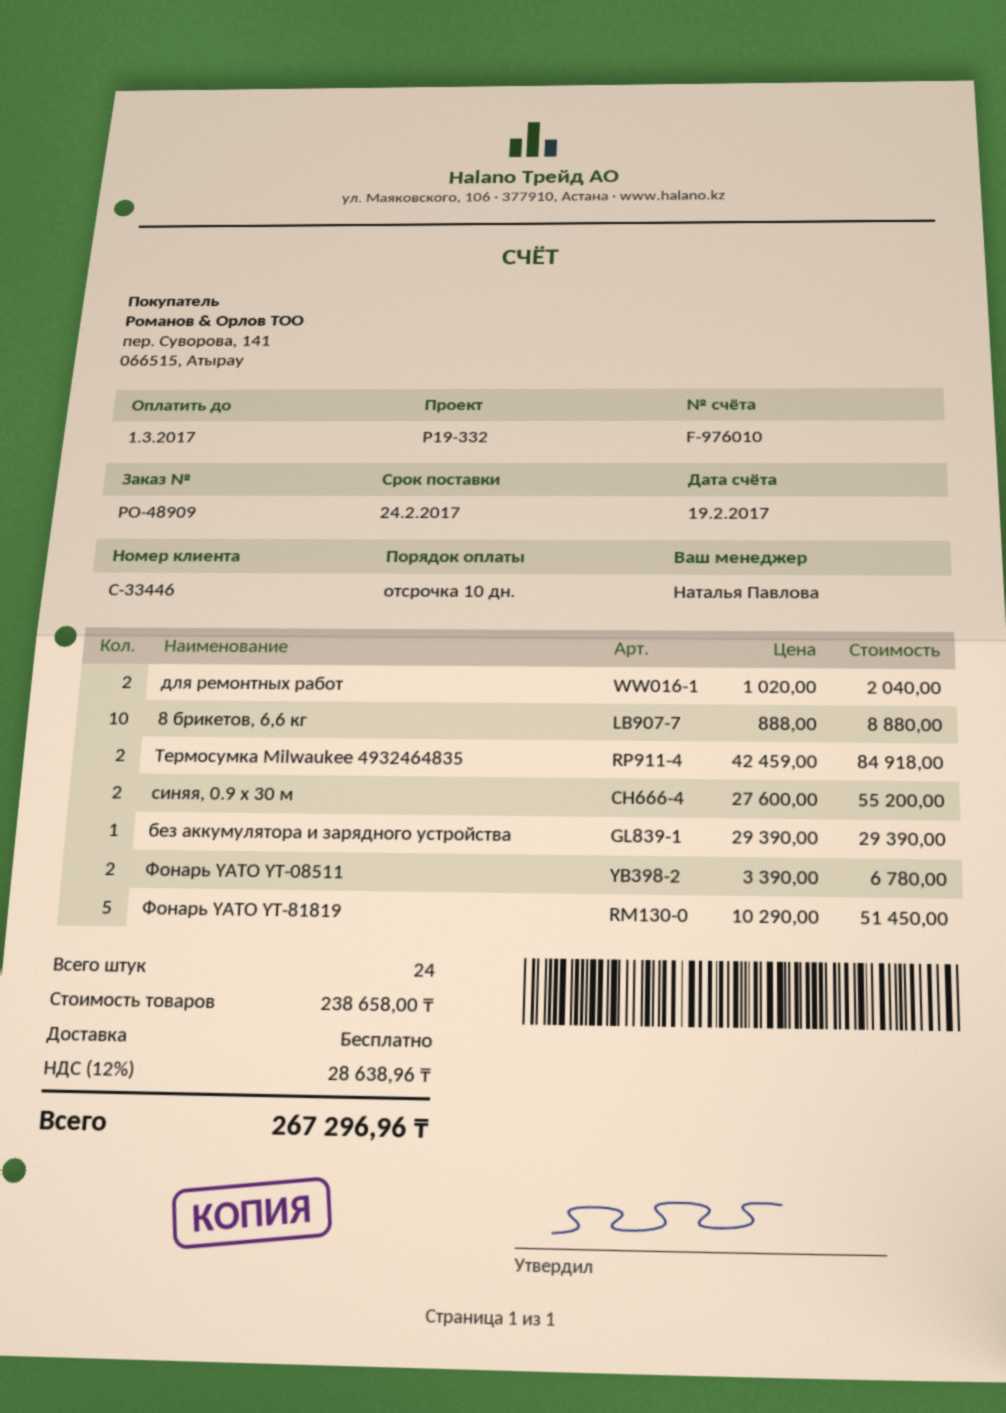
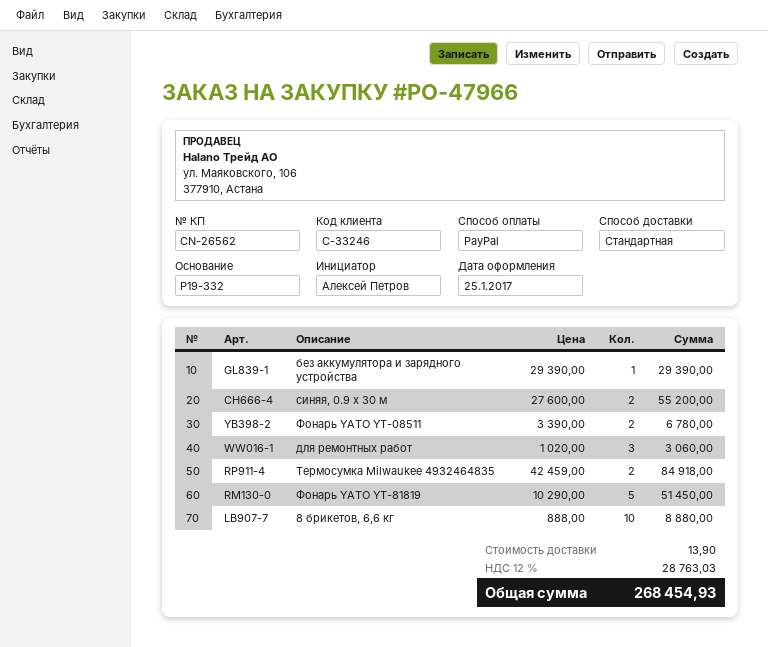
order number: PO-48909 -> PO-47966
customer number: C-33446 -> C-33246
для ремонтных работ: 2 x 1020.00 = 2040.00 -> 3 x 1020.00 = 3060.00
shipping: 0.00 -> 13.90
tax: 12% = 28638.96 -> 12% = 28763.03
total: 267296.96 -> 268454.93

